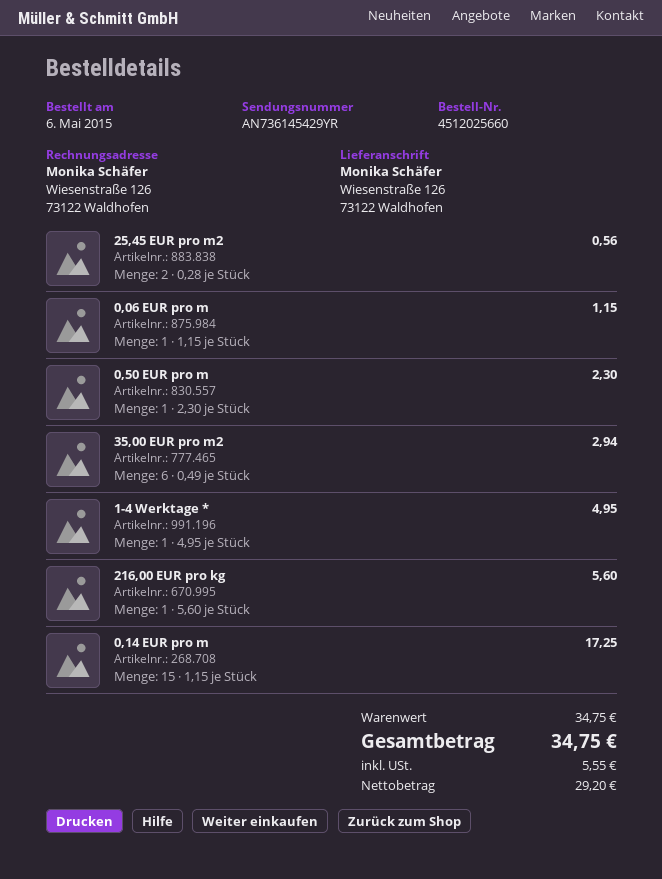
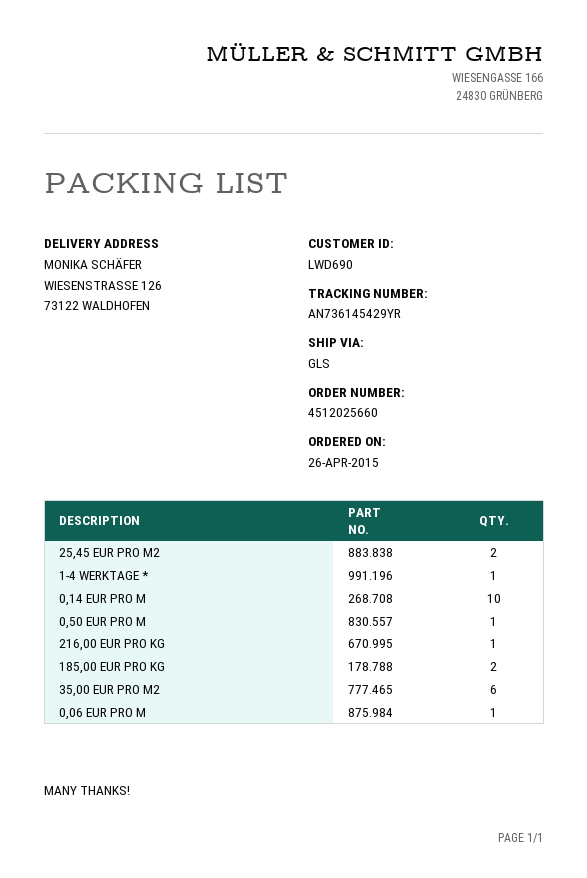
order date: 2015-05-06 -> 2015-04-26
0,14 EUR pro m: 15 -> 10
185,00 EUR PRO KG: none -> 2

